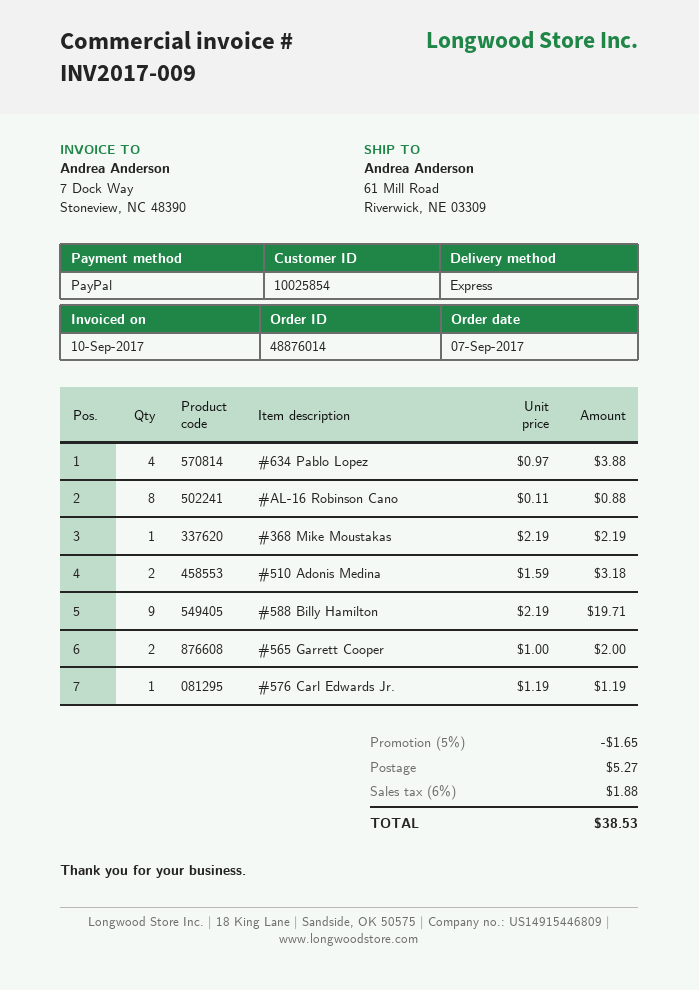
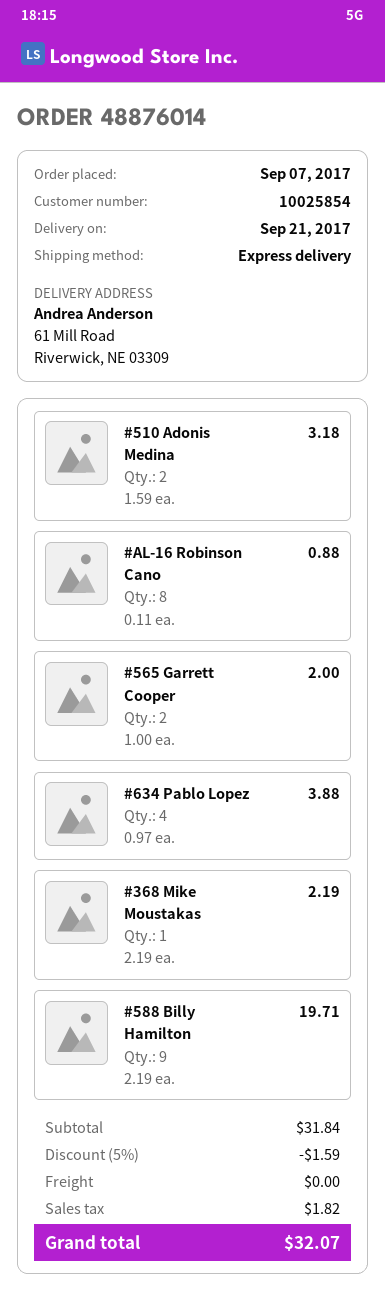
#576 Carl Edwards Jr.: 1 x 1.19 = 1.19 -> none
discount: 5% = 1.65 -> 5% = 1.59
shipping: 5.27 -> 0.00
tax: 1.88 -> 1.82
total: 38.53 -> 32.07

